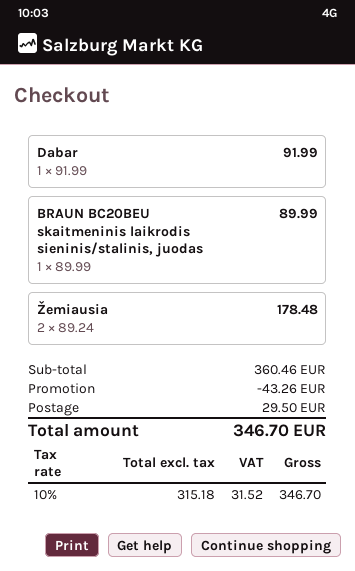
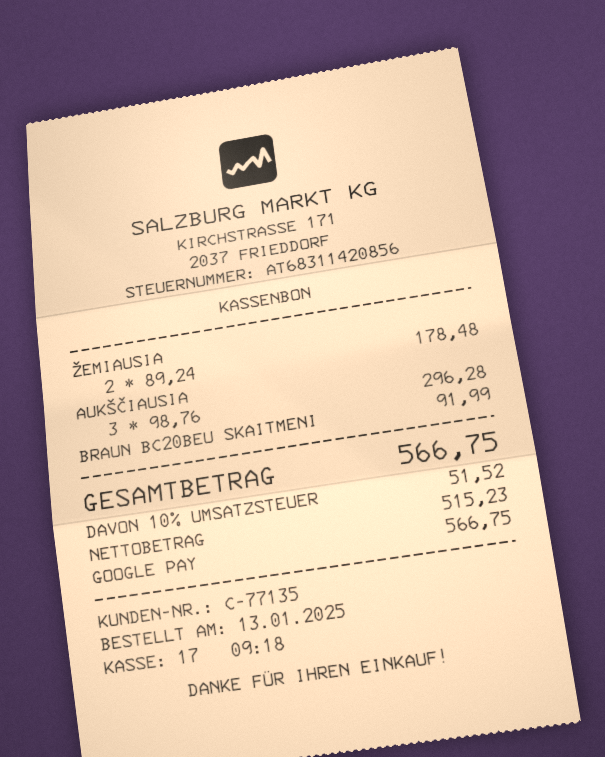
Dabar: 1 x 91.99 = 91.99 -> none
BRAUN BC20BEU skaitmeninis laikrodis sieninis/stalinis, juodas: 1 x 89.99 = 89.99 -> 1 x 91.99 = 91.99
AUKŠČIAUSIA: none -> 3 x 98.76 = 296.28
discount: 43.26 -> none
shipping: 29.50 -> none
net: 315.18 -> 515.23
tax: 10% = 31.52 -> 10% = 51.52
total: 346.70 -> 566.75

